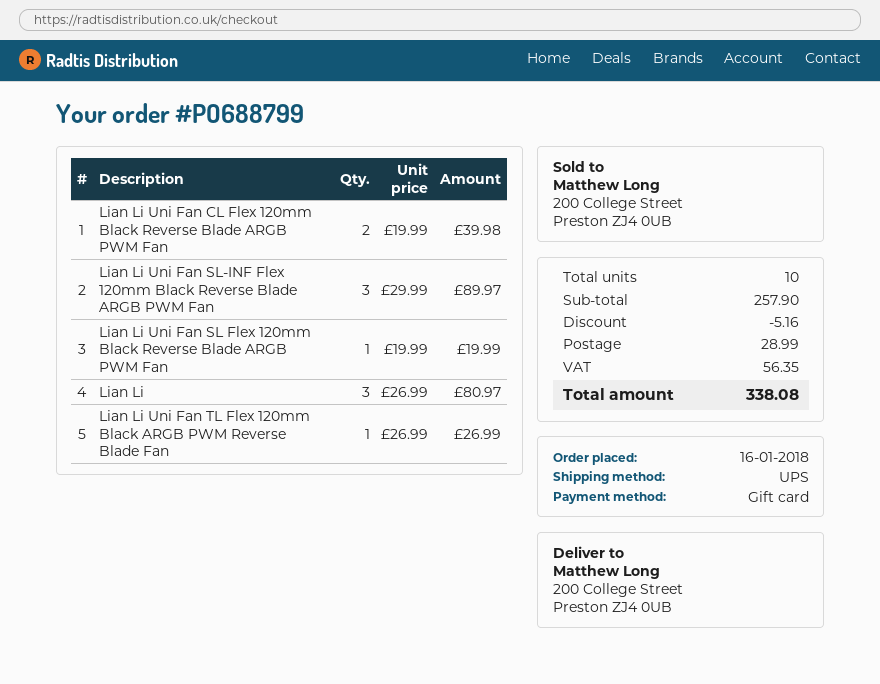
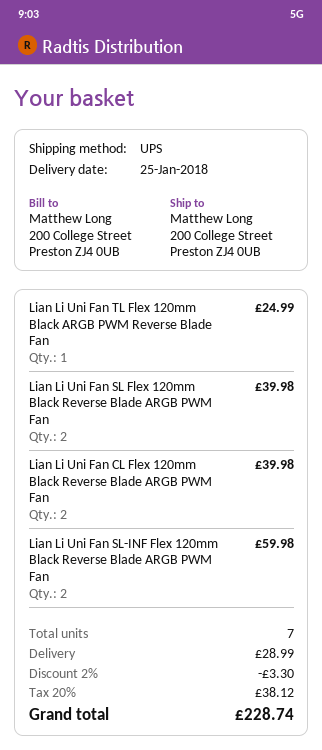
Lian Li Uni Fan SL-INF Flex 120mm Black Reverse Blade ARGB PWM Fan: 3 for 89.97 -> 2 for 59.98
Lian Li Uni Fan SL Flex 120mm Black Reverse Blade ARGB PWM Fan: 1 for 19.99 -> 2 for 39.98
Lian Li: 3 for 80.97 -> none
Lian Li Uni Fan TL Flex 120mm Black ARGB PWM Reverse Blade Fan: 1 for 26.99 -> 1 for 24.99
total quantity: 10 -> 7
discount: 5.16 -> 3.30
tax: 56.35 -> 38.12
total: 338.08 -> 228.74

